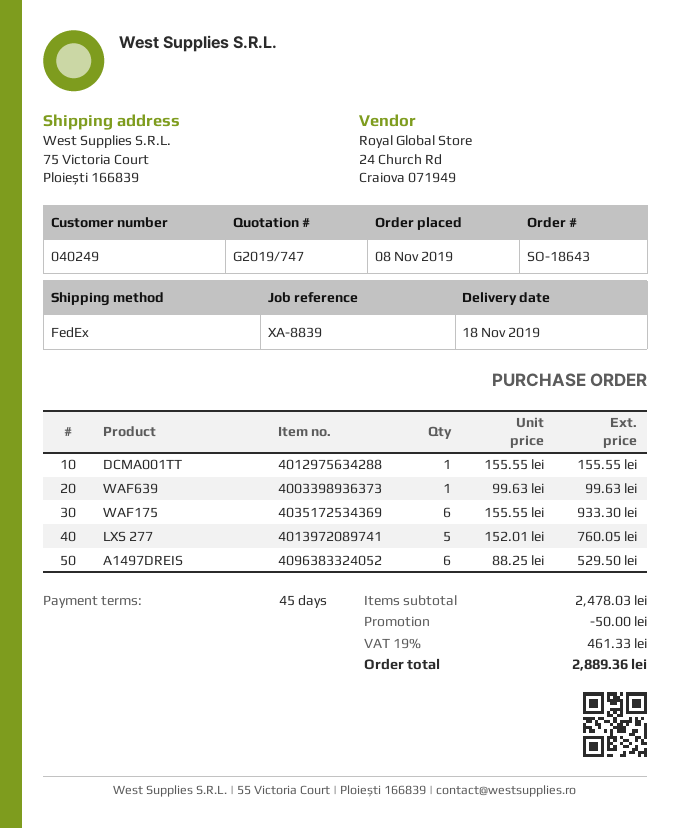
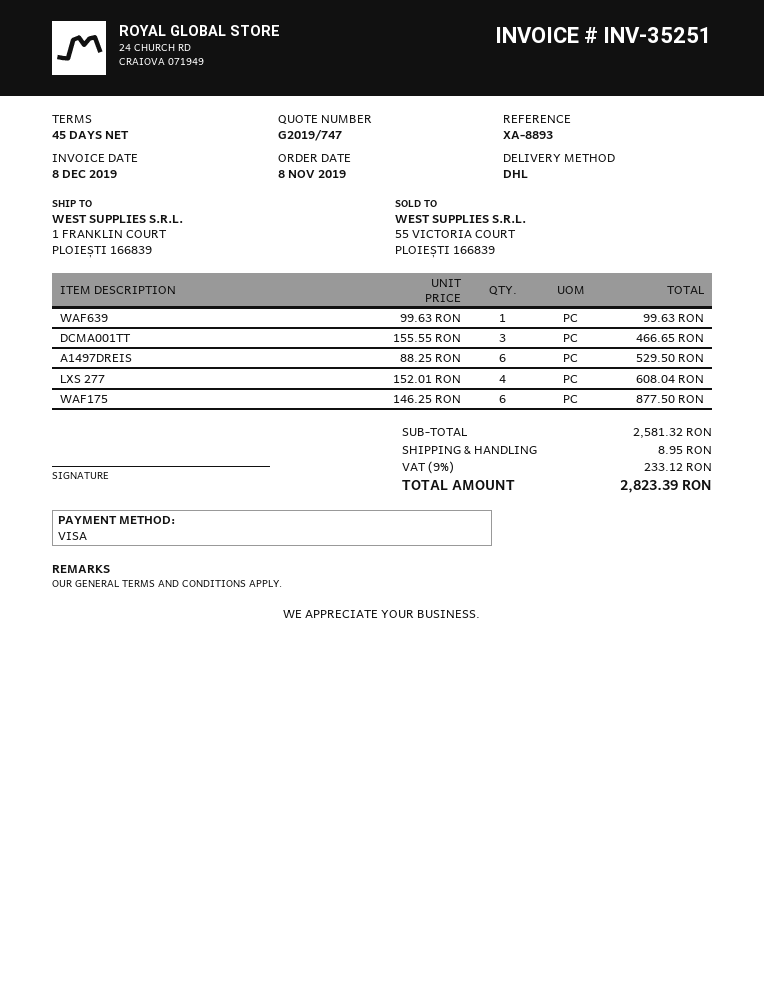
reference: XA-8839 -> XA-8893
shipping method: FedEx -> DHL
ship to: 75 Victoria Court, Ploiești 166839 -> 1 FRANKLIN COURT, PLOIEȘTI 166839
DCMA001TT: 1 x 155.55 = 155.55 -> 3 x 155.55 = 466.65
WAF175: 6 x 155.55 = 933.30 -> 6 x 146.25 = 877.50
LXS 277: 5 x 152.01 = 760.05 -> 4 x 152.01 = 608.04
subtotal: 2478.03 -> 2581.32
discount: 50.00 -> none
shipping: none -> 8.95
tax: 19% = 461.33 -> 9% = 233.12
total: 2889.36 -> 2823.39

